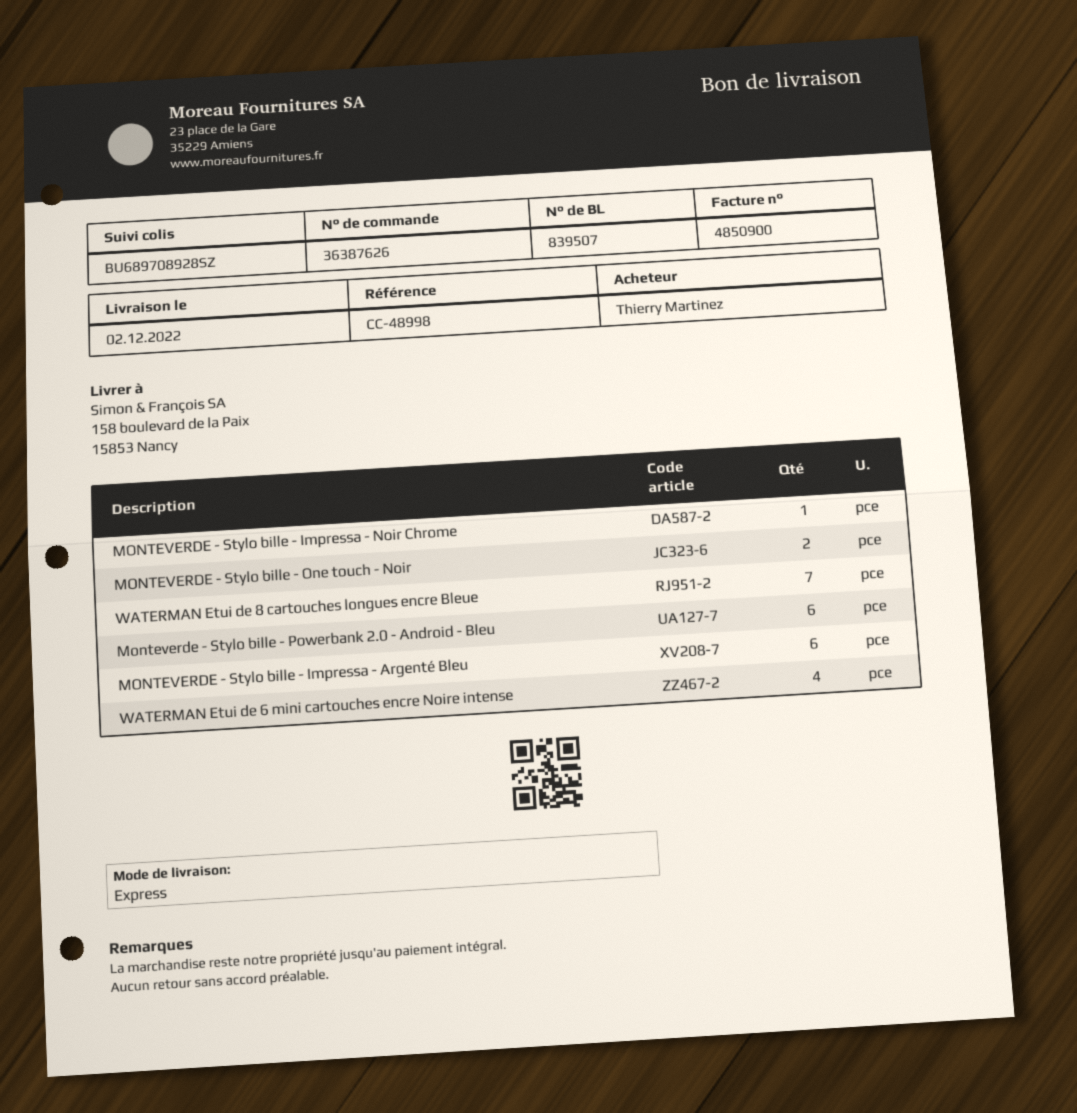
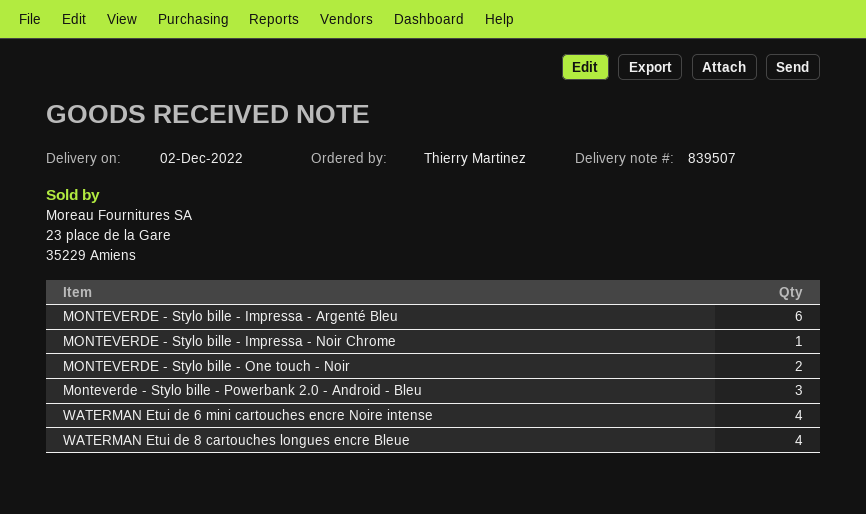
WATERMAN Etui de 8 cartouches longues encre Bleue: 7 -> 4
Monteverde - Stylo bille - Powerbank 2.0 - Android - Bleu: 6 -> 3

